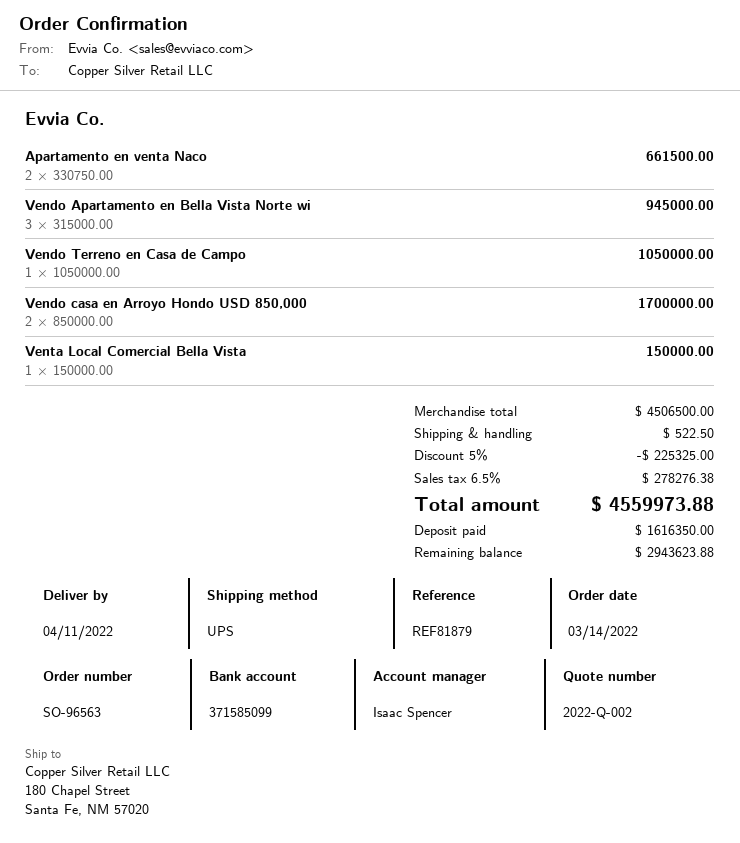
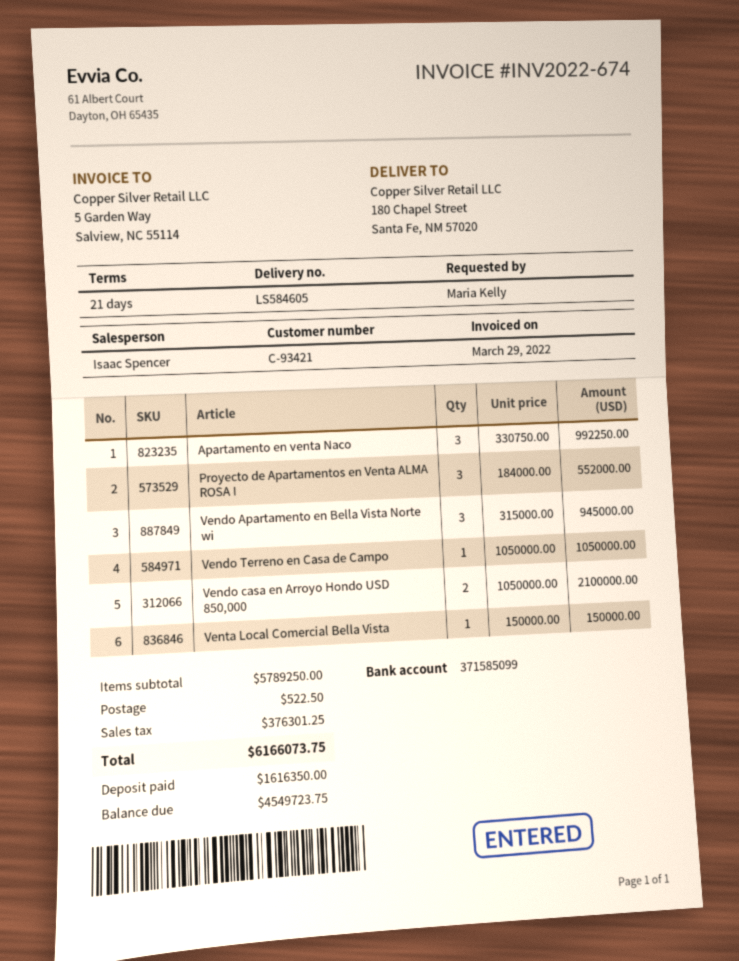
Apartamento en venta Naco: 2 x 330750.00 = 661500.00 -> 3 x 330750.00 = 992250.00
Vendo casa en Arroyo Hondo USD 850,000: 2 x 850000.00 = 1700000.00 -> 2 x 1050000.00 = 2100000.00
Proyecto de Apartamentos en Venta ALMA ROSA I: none -> 3 x 184000.00 = 552000.00
subtotal: 4506500.00 -> 5789250.00
discount: 5% = 225325.00 -> none
tax: 278276.38 -> 376301.25
total: 4559973.88 -> 6166073.75
balance: 2943623.88 -> 4549723.75

